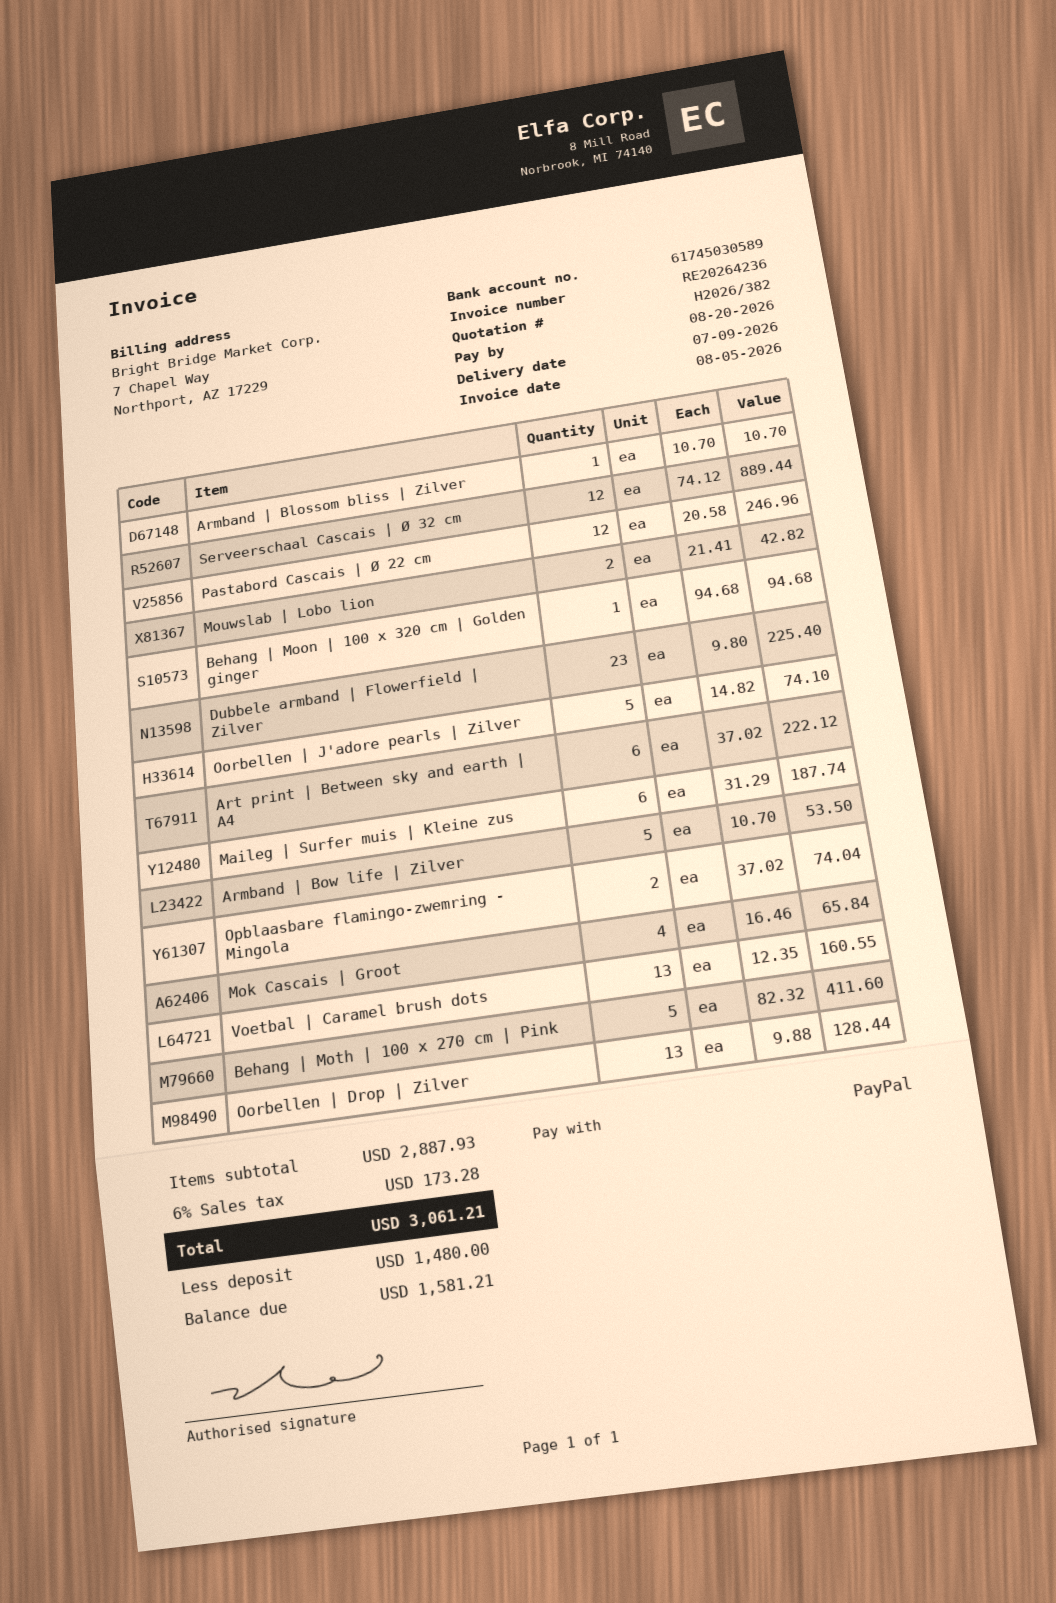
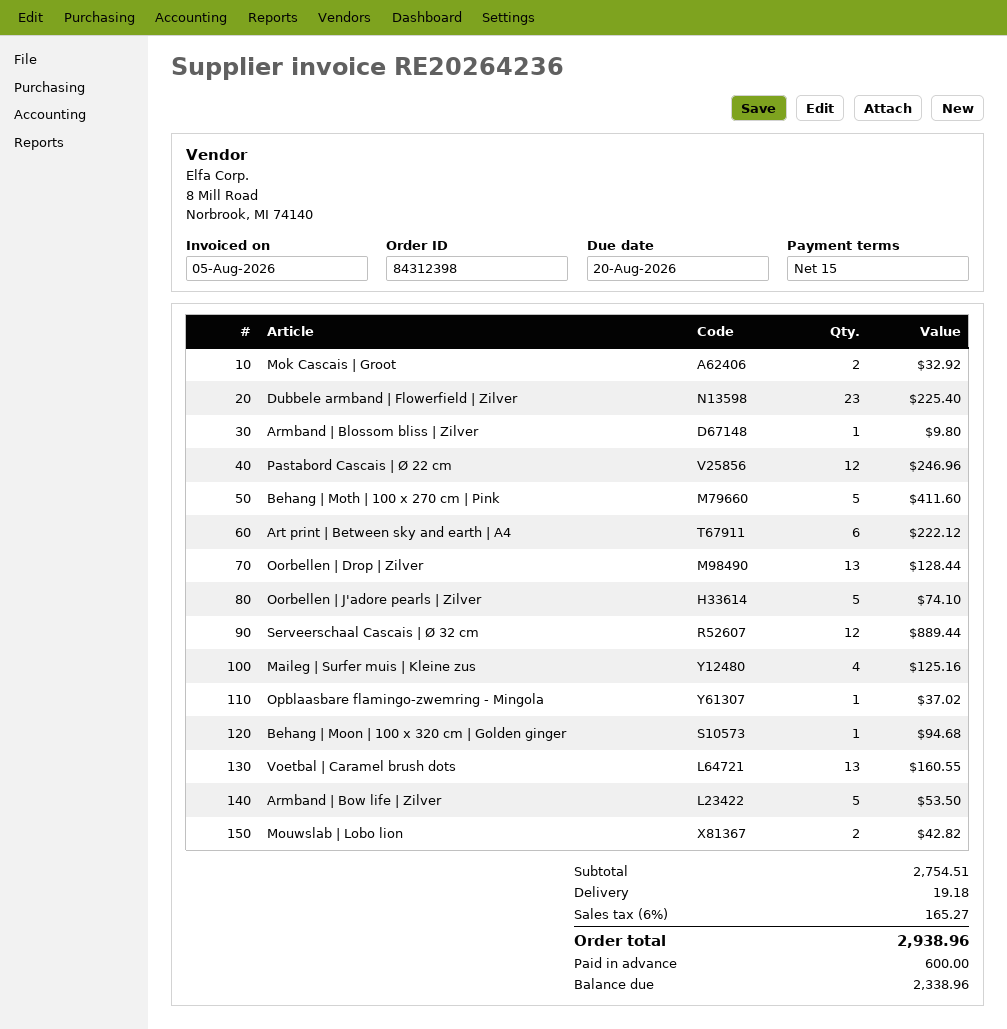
Armband | Blossom bliss | Zilver: 1 for 10.70 -> 1 for 9.80
Maileg | Surfer muis | Kleine zus: 6 for 187.74 -> 4 for 125.16
Opblaasbare flamingo-zwemring - Mingola: 2 for 74.04 -> 1 for 37.02
Mok Cascais | Groot: 4 for 65.84 -> 2 for 32.92
subtotal: 2887.93 -> 2754.51
shipping: none -> 19.18
tax: 6% = 173.28 -> 6% = 165.27
total: 3061.21 -> 2938.96
deposit: 1480.00 -> 600.00
balance: 1581.21 -> 2338.96

